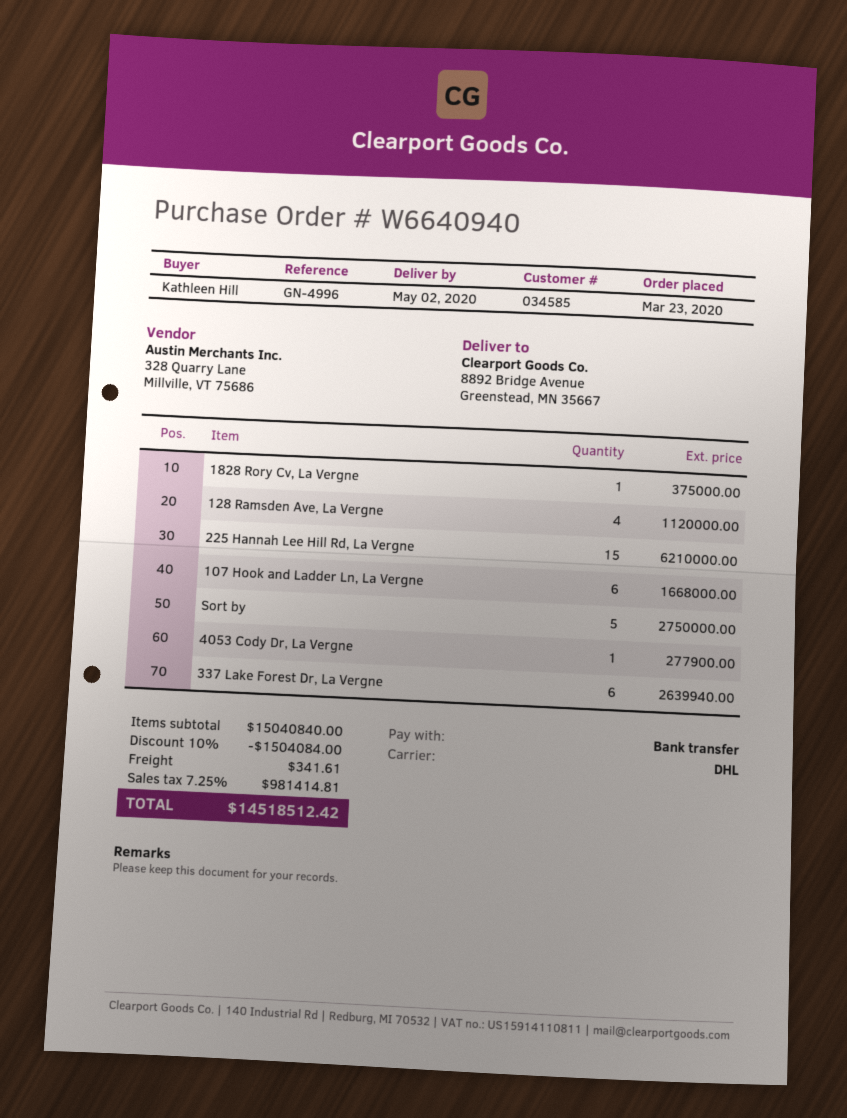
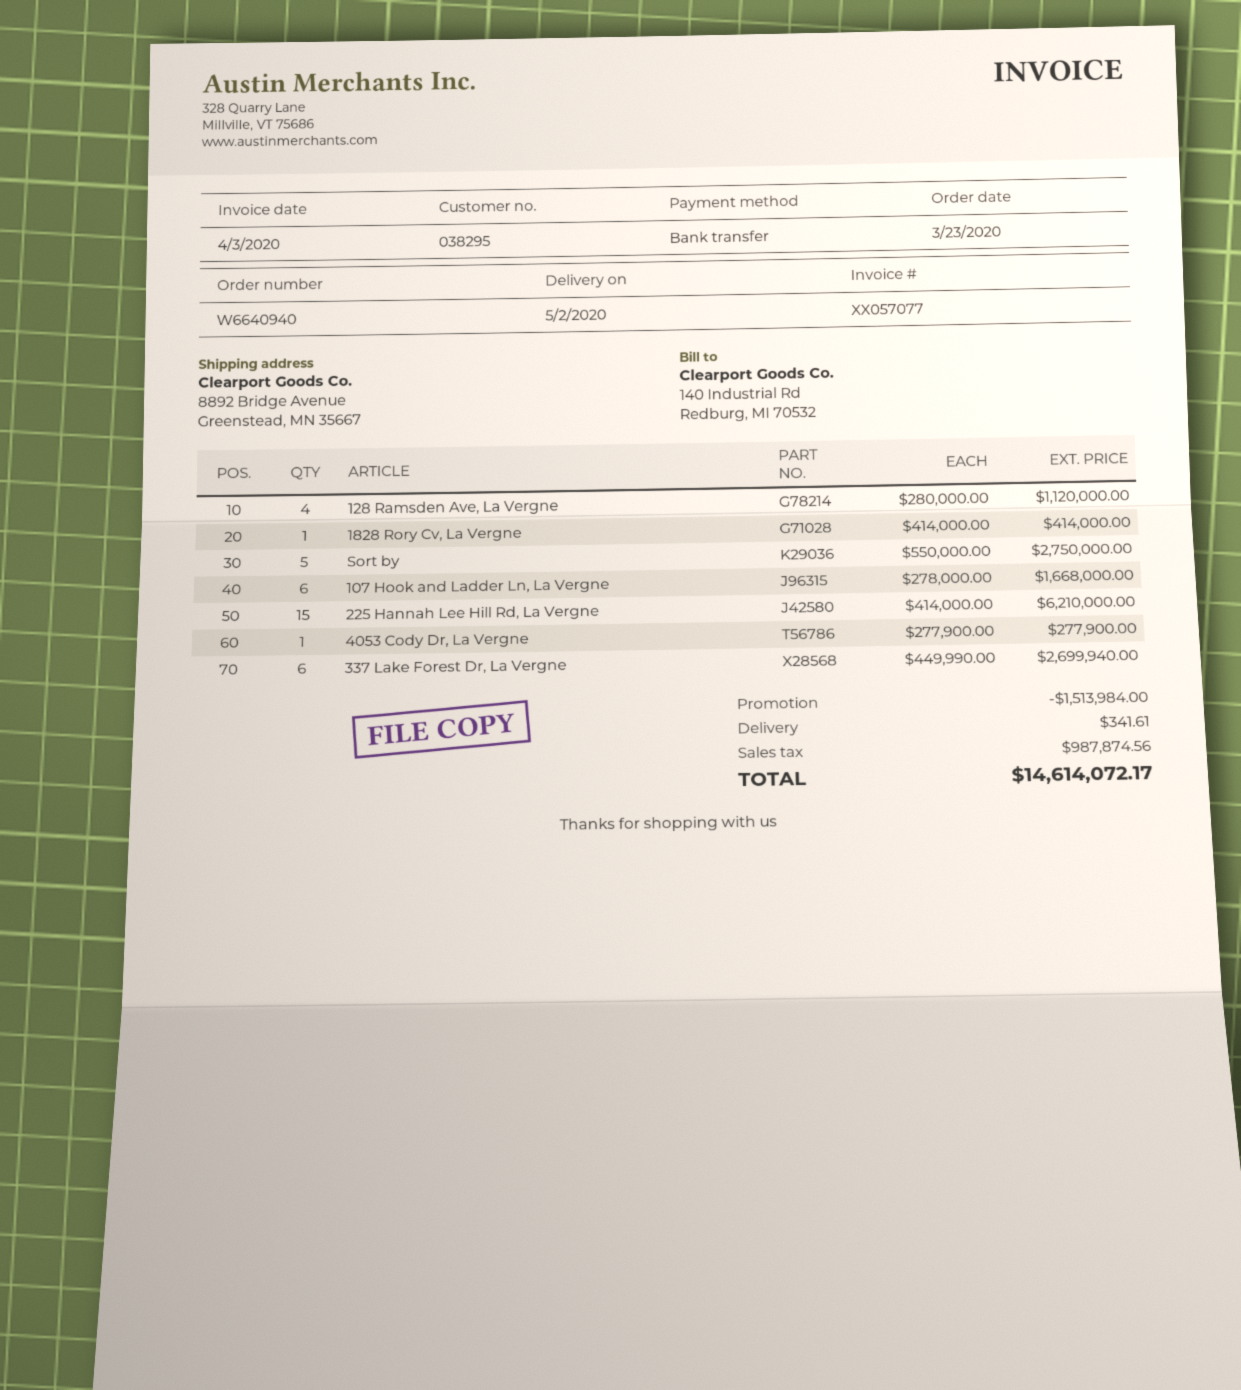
customer number: 034585 -> 038295
1828 Rory Cv, La Vergne: 1 for 375000.00 -> 1 for 414000.00
337 Lake Forest Dr, La Vergne: 6 for 2639940.00 -> 6 for 2699940.00
discount: 1504084.00 -> 1513984.00
tax: 981414.81 -> 987874.56
total: 14518512.42 -> 14614072.17

